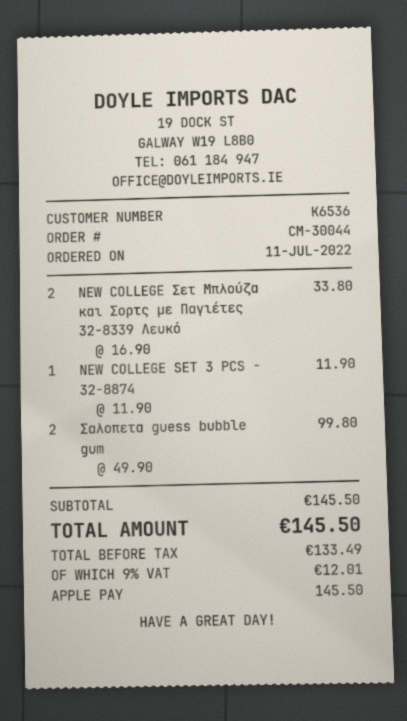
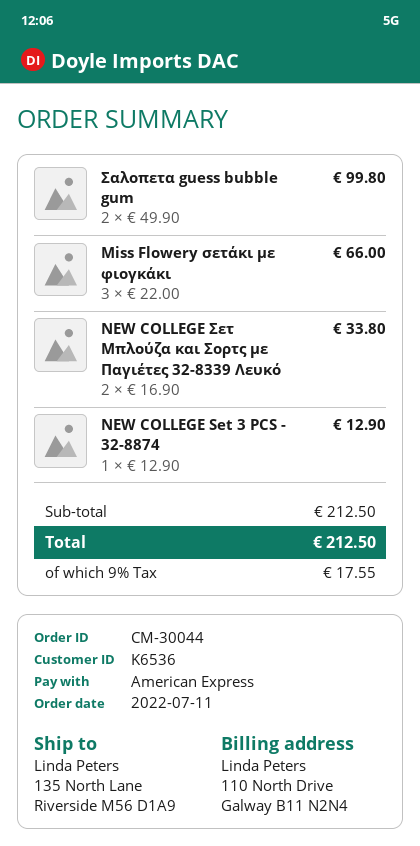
payment method: Apple Pay -> American Express
NEW COLLEGE SET 3 PCS - 32-8874: 1 x 11.90 = 11.90 -> 1 x 12.90 = 12.90
Miss Flowery σετάκι με φιογκάκι: none -> 3 x 22.00 = 66.00
subtotal: 145.50 -> 212.50
tax: 9% = 12.01 -> 9% = 17.55
total: 145.50 -> 212.50

